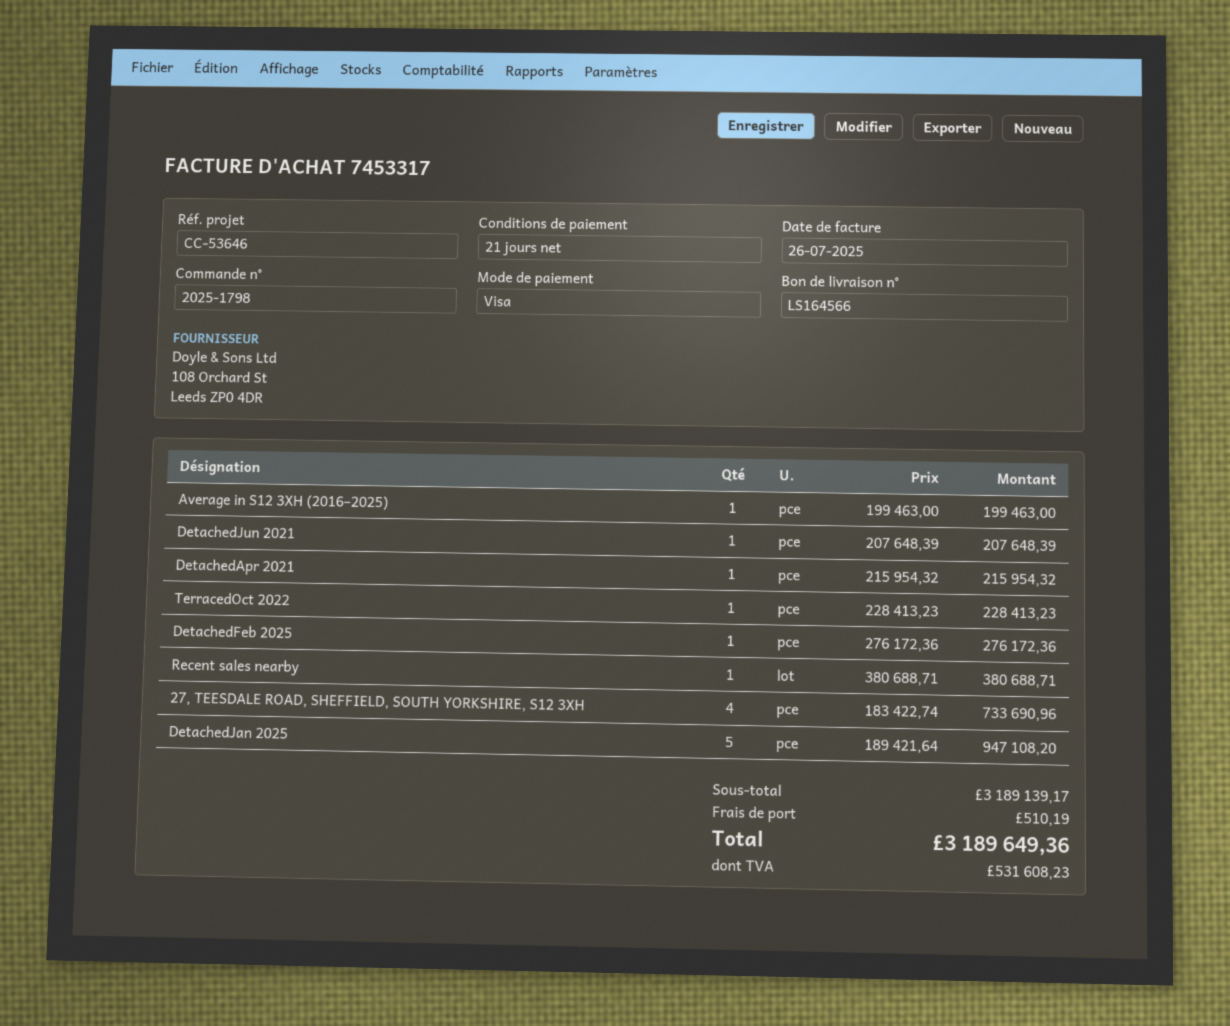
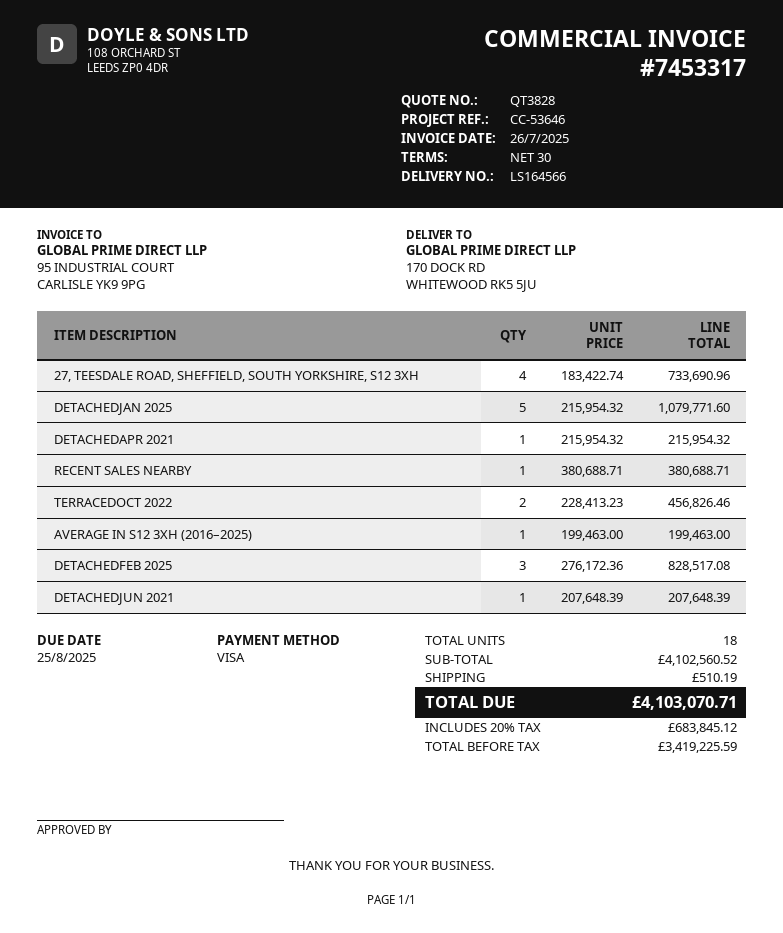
payment terms: 21 days -> 30 days
TerracedOct 2022: 1 x 228413.23 = 228413.23 -> 2 x 228413.23 = 456826.46
DetachedFeb 2025: 1 x 276172.36 = 276172.36 -> 3 x 276172.36 = 828517.08
DetachedJan 2025: 5 x 189421.64 = 947108.20 -> 5 x 215954.32 = 1079771.60
subtotal: 3189139.17 -> 4102560.52
tax: 531608.23 -> 683845.12
total: 3189649.36 -> 4103070.71

